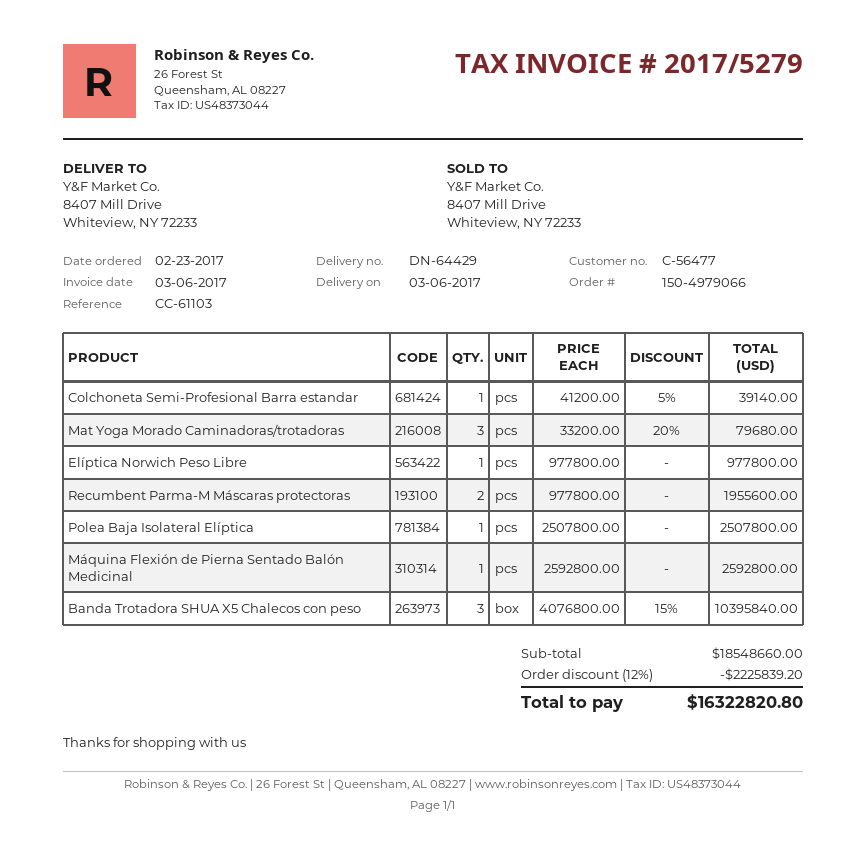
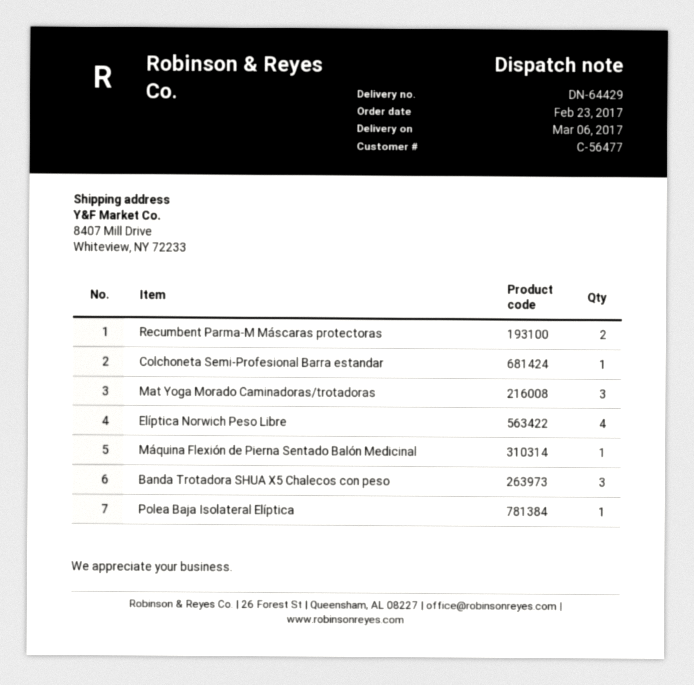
Elíptica Norwich Peso Libre: 1 -> 4

